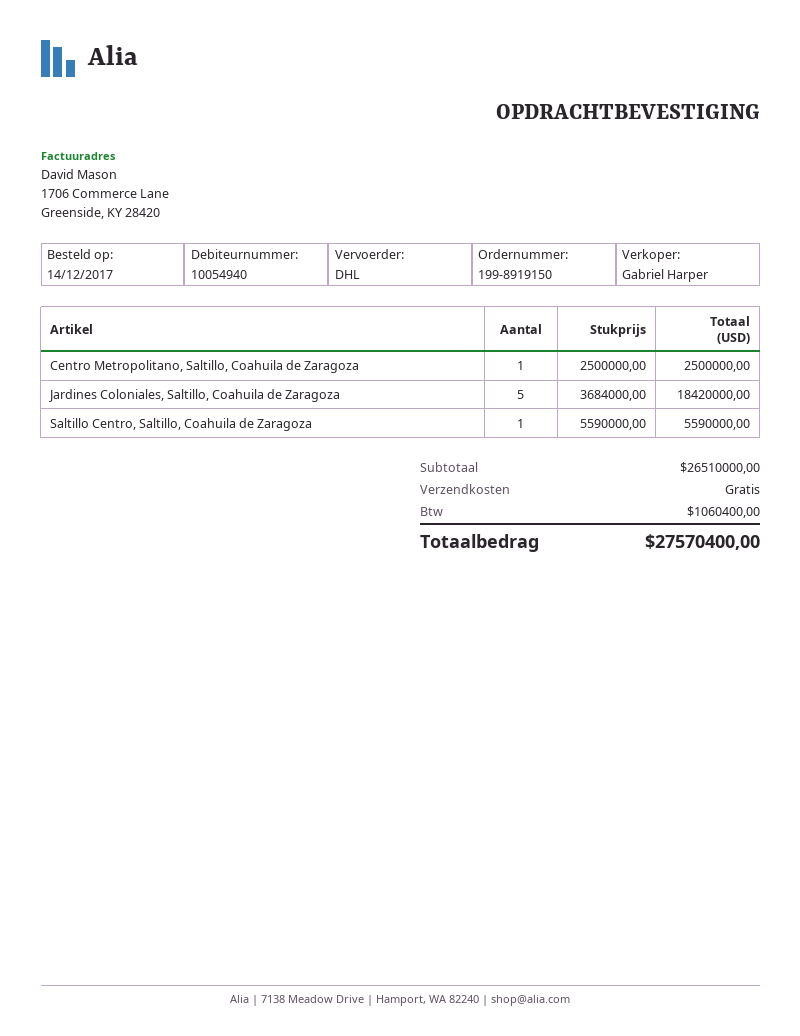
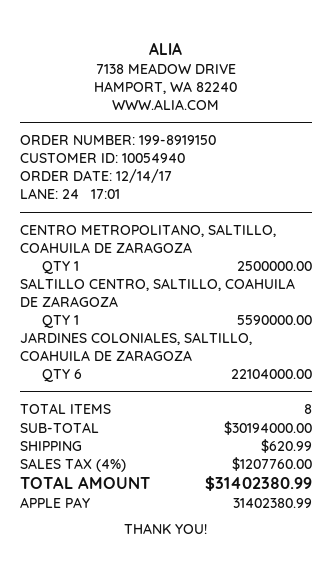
Jardines Coloniales, Saltillo, Coahuila de Zaragoza: 5 for 18420000.00 -> 6 for 22104000.00
subtotal: 26510000.00 -> 30194000.00
shipping: 0.00 -> 620.99
tax: 1060400.00 -> 1207760.00
total: 27570400.00 -> 31402380.99

